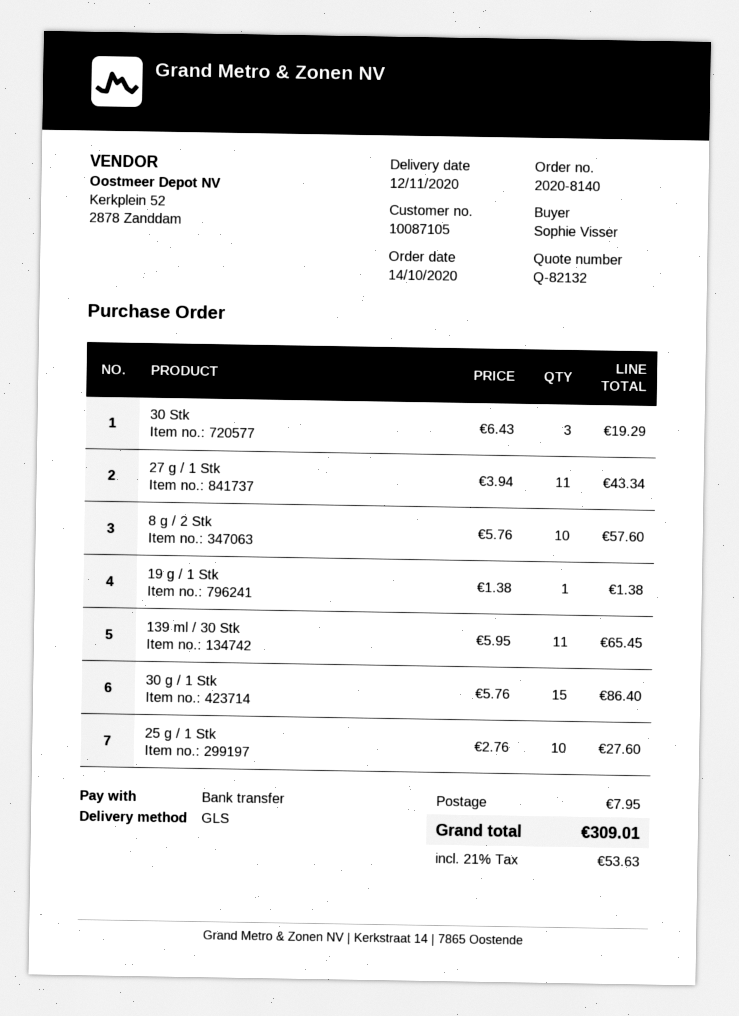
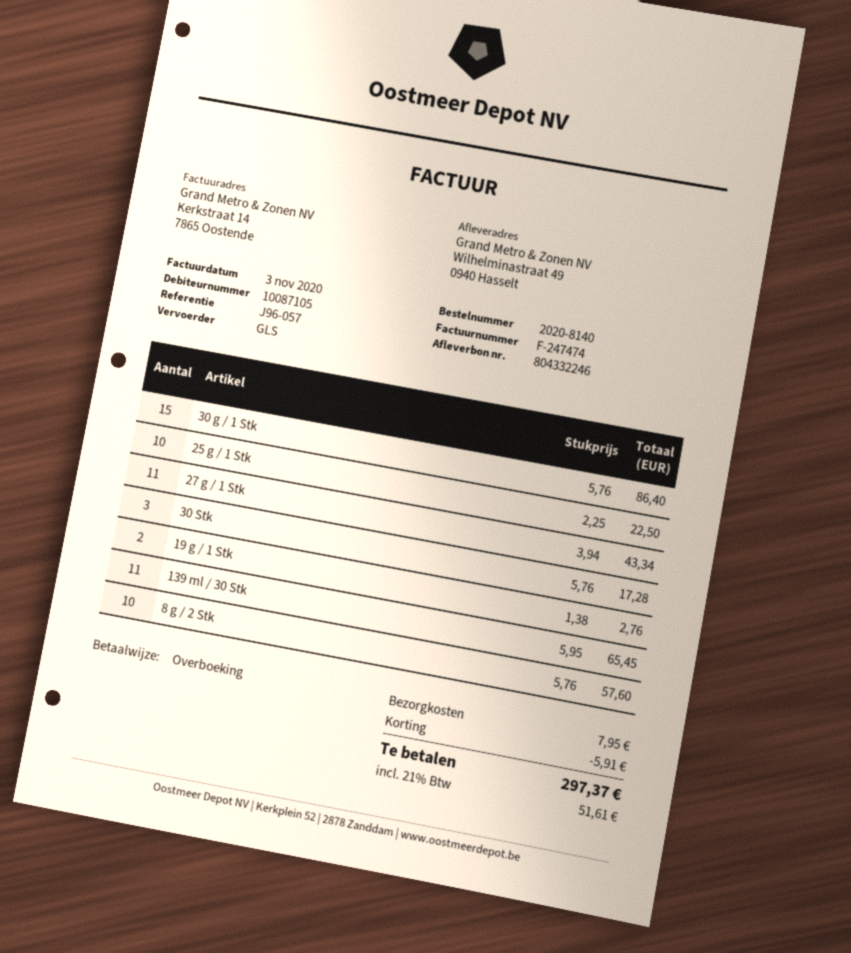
30 Stk: 3 x 6.43 = 19.29 -> 3 x 5.76 = 17.28
19 g / 1 Stk: 1 x 1.38 = 1.38 -> 2 x 1.38 = 2.76
25 g / 1 Stk: 10 x 2.76 = 27.60 -> 10 x 2.25 = 22.50
discount: none -> 5.91
tax: 21% = 53.63 -> 21% = 51.61
total: 309.01 -> 297.37

